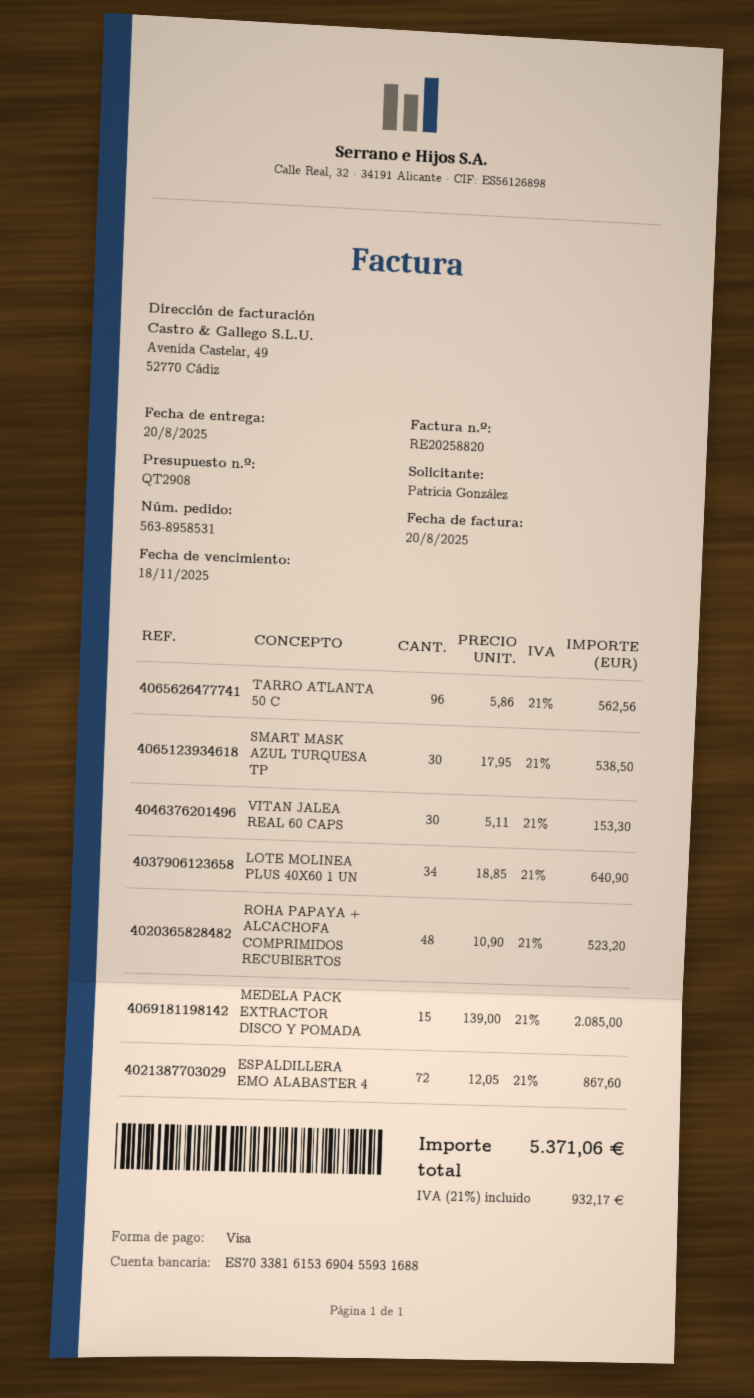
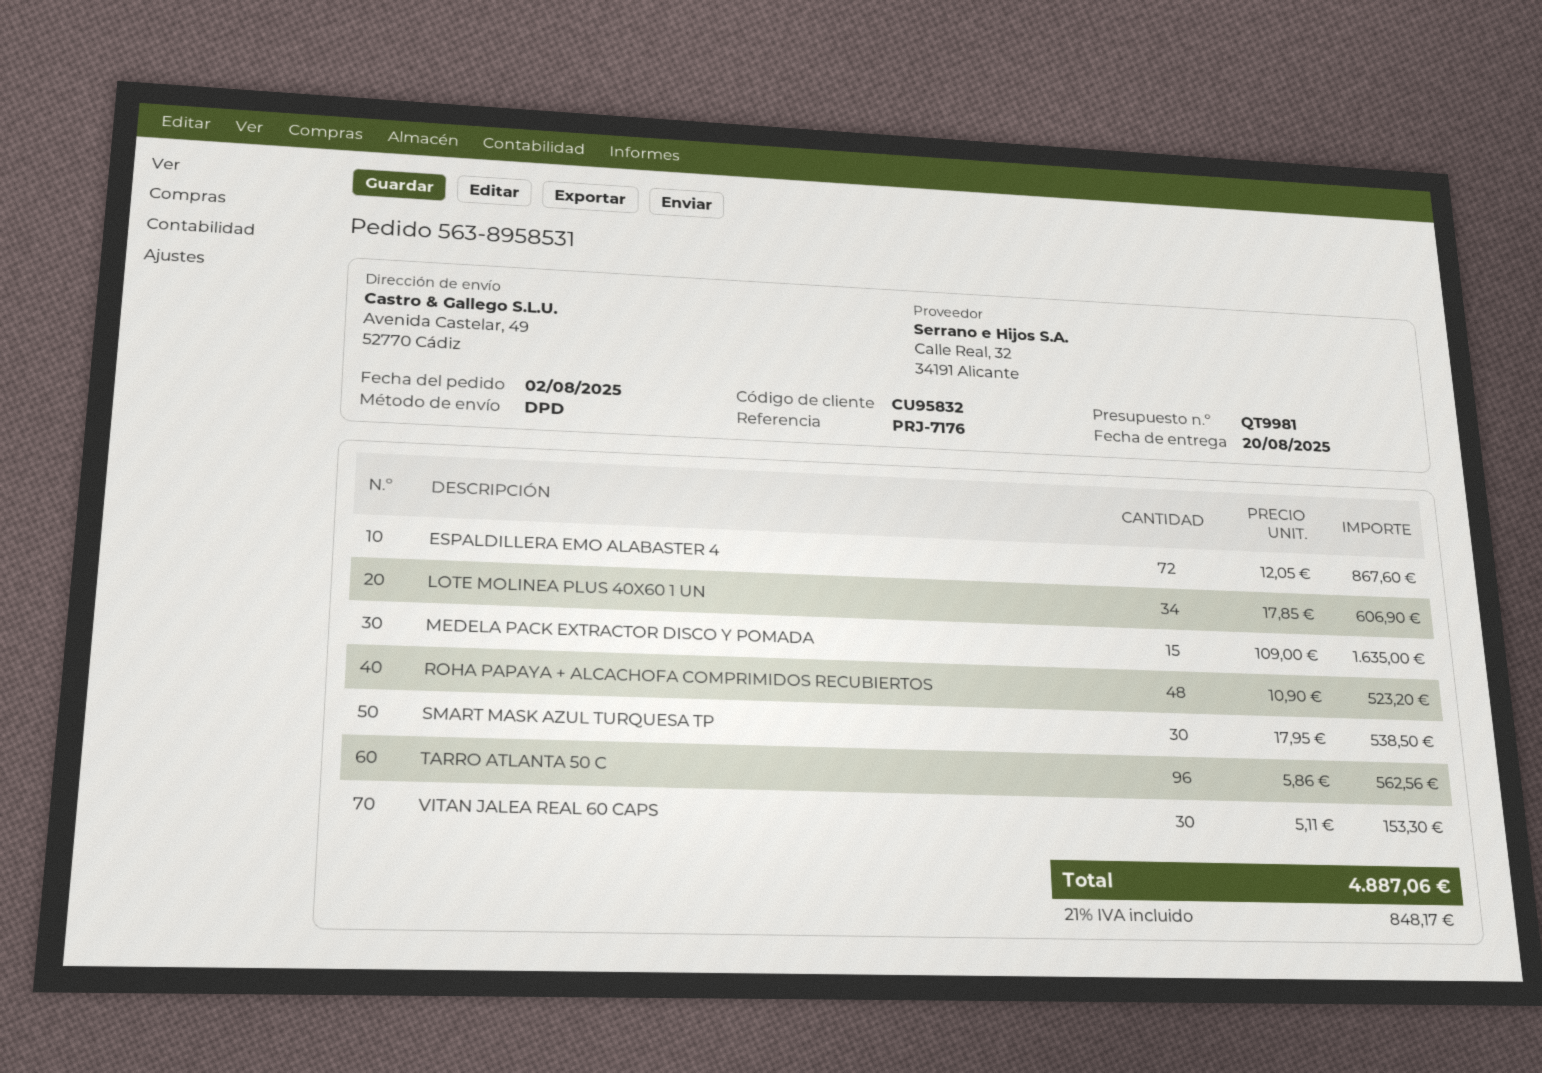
quote number: QT2908 -> QT9981
LOTE MOLINEA PLUS 40X60 1 UN: 34 x 18.85 = 640.90 -> 34 x 17.85 = 606.90
MEDELA PACK EXTRACTOR DISCO Y POMADA: 15 x 139.00 = 2085.00 -> 15 x 109.00 = 1635.00
tax: 21% = 932.17 -> 21% = 848.17
total: 5371.06 -> 4887.06

